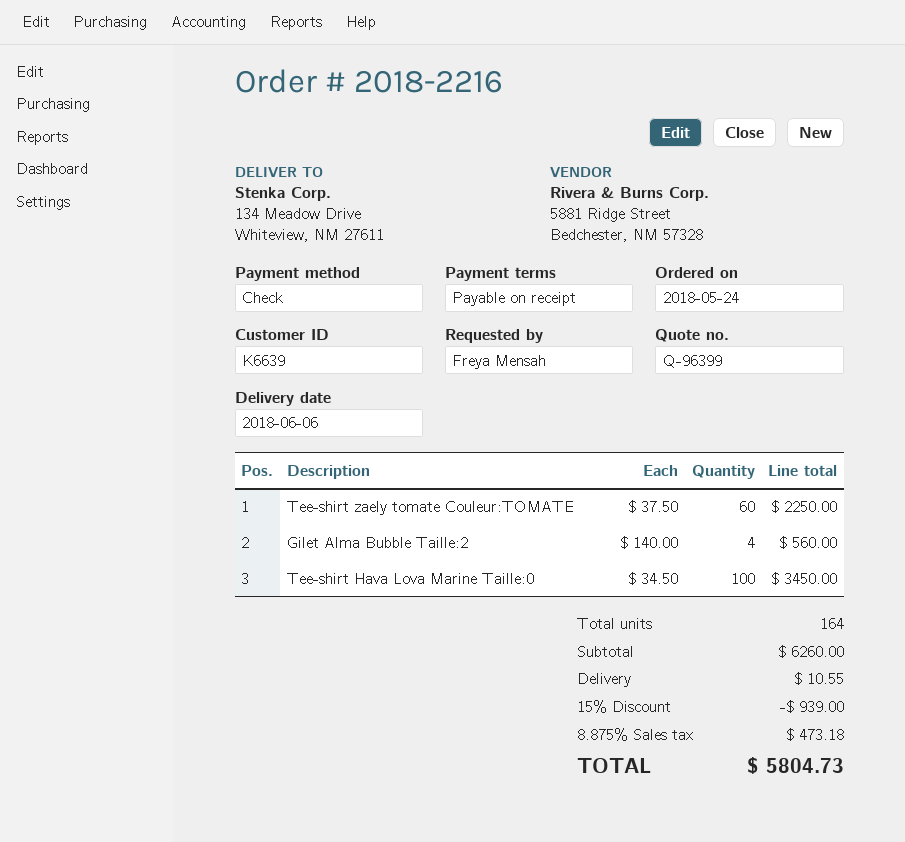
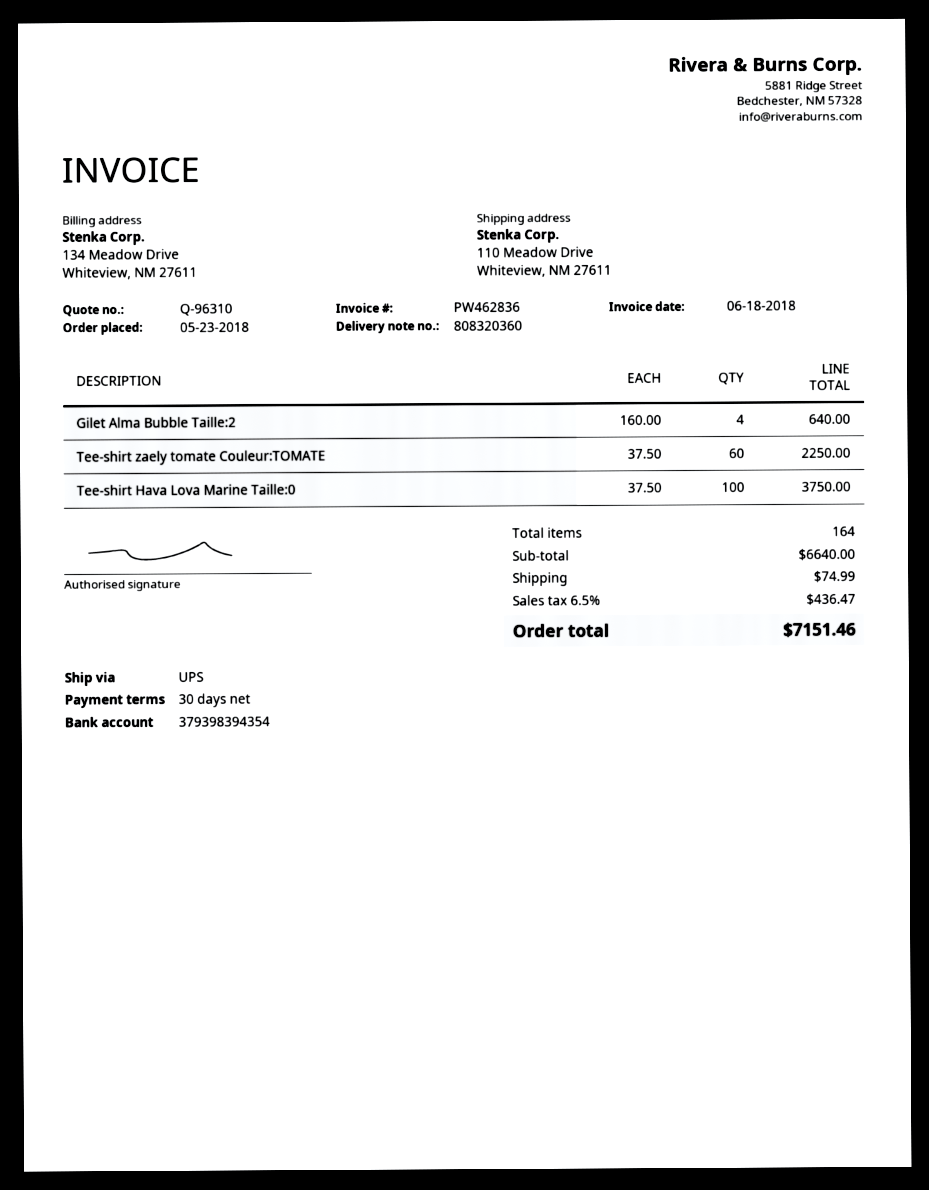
quote number: Q-96399 -> Q-96310
order date: 2018-05-24 -> 2018-05-23
payment terms: on receipt -> 30 days
ship to: 134 Meadow Drive, Whiteview, NM 27611 -> 110 Meadow Drive, Whiteview, NM 27611
Gilet Alma Bubble Taille:2: 4 x 140.00 = 560.00 -> 4 x 160.00 = 640.00
Tee-shirt Hava Lova Marine Taille:0: 100 x 34.50 = 3450.00 -> 100 x 37.50 = 3750.00
subtotal: 6260.00 -> 6640.00
discount: 15% = 939.00 -> none
shipping: 10.55 -> 74.99
tax: 8.875% = 473.18 -> 6.5% = 436.47
total: 5804.73 -> 7151.46

